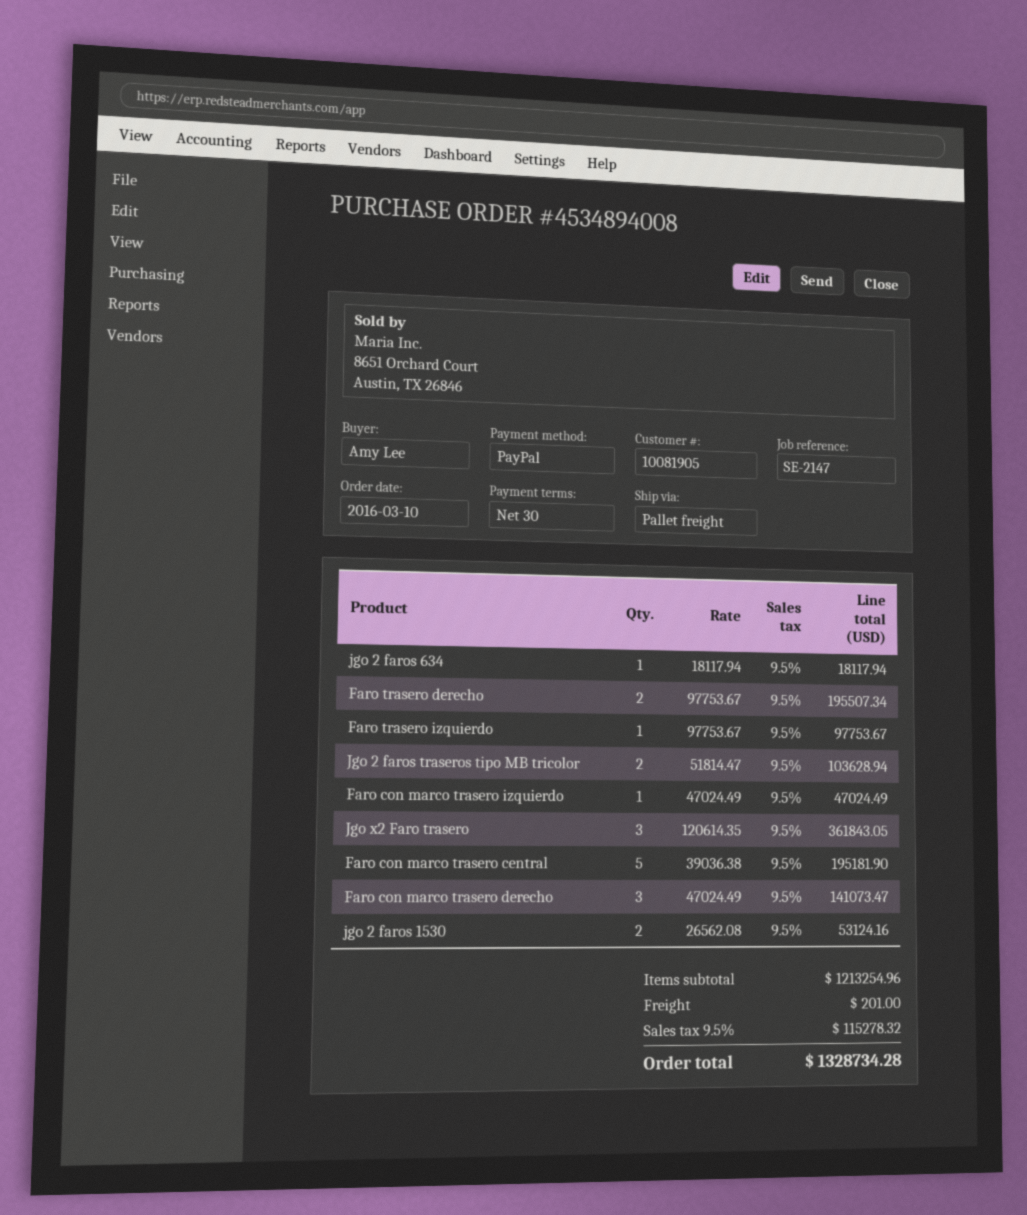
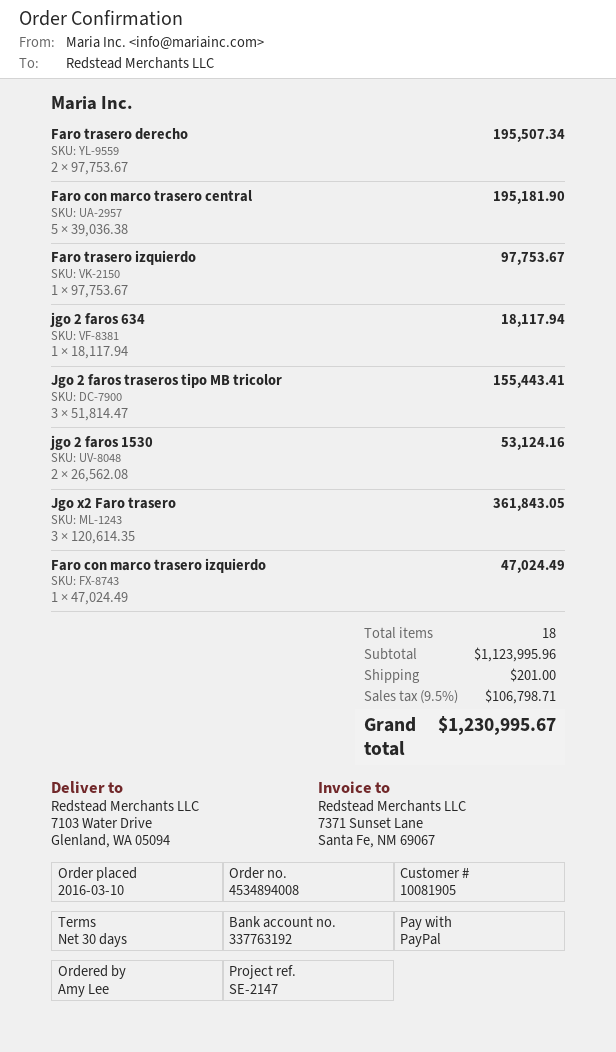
Jgo 2 faros traseros tipo MB tricolor: 2 x 51814.47 = 103628.94 -> 3 x 51814.47 = 155443.41
Faro con marco trasero derecho: 3 x 47024.49 = 141073.47 -> none
subtotal: 1213254.96 -> 1123995.96
tax: 9.5% = 115278.32 -> 9.5% = 106798.71
total: 1328734.28 -> 1230995.67

